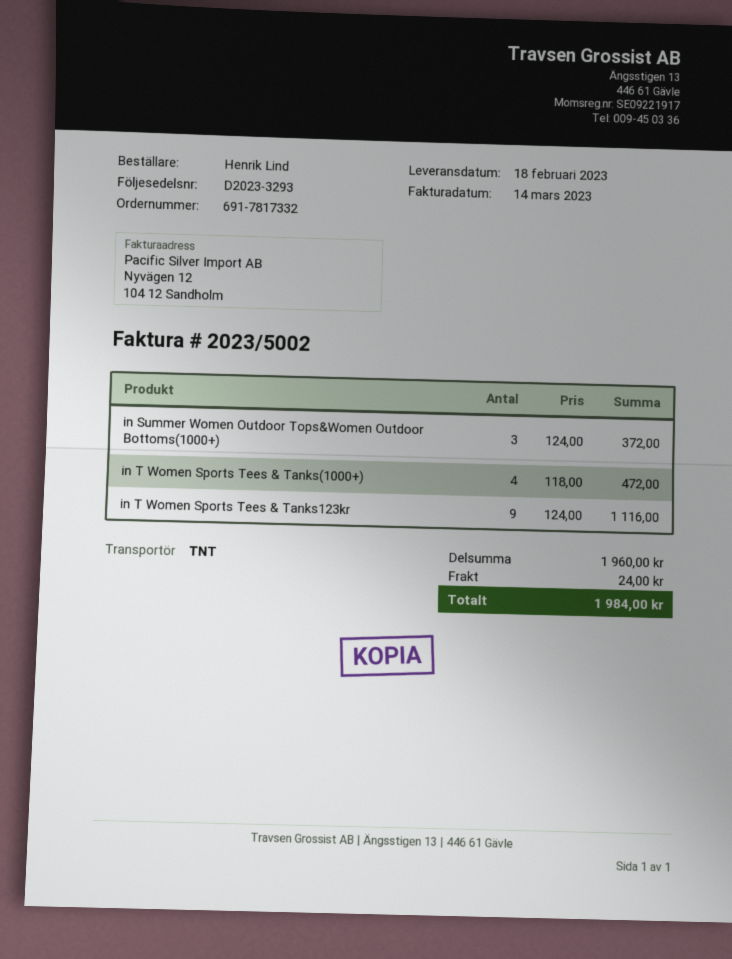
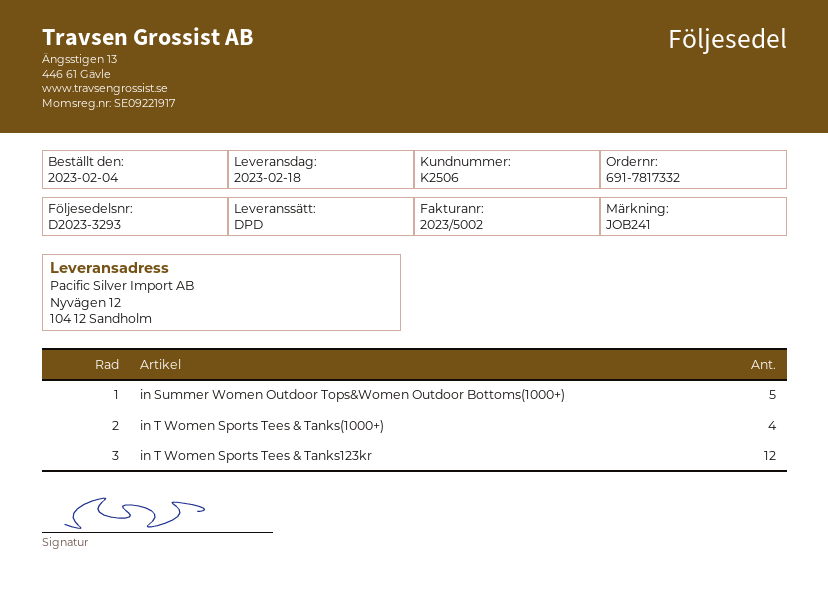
shipping method: TNT -> DPD
in Summer Women Outdoor Tops&Women Outdoor Bottoms(1000+): 3 -> 5
in T Women Sports Tees & Tanks123kr: 9 -> 12

